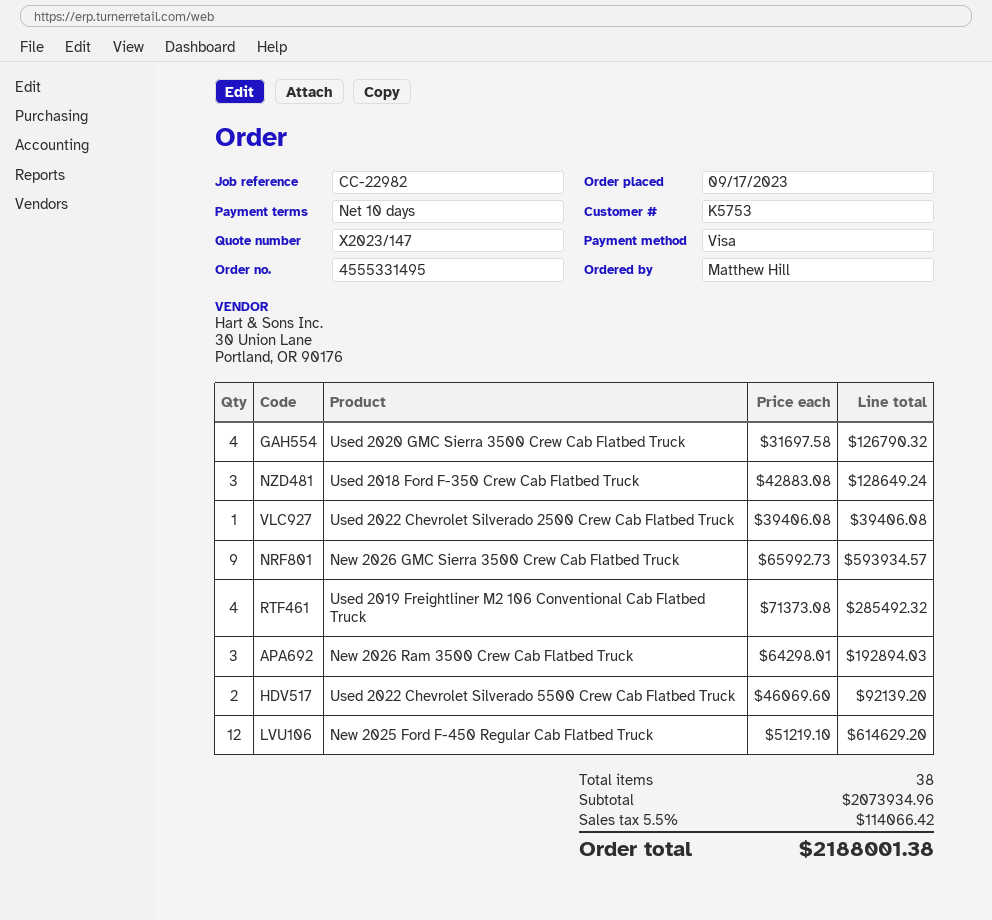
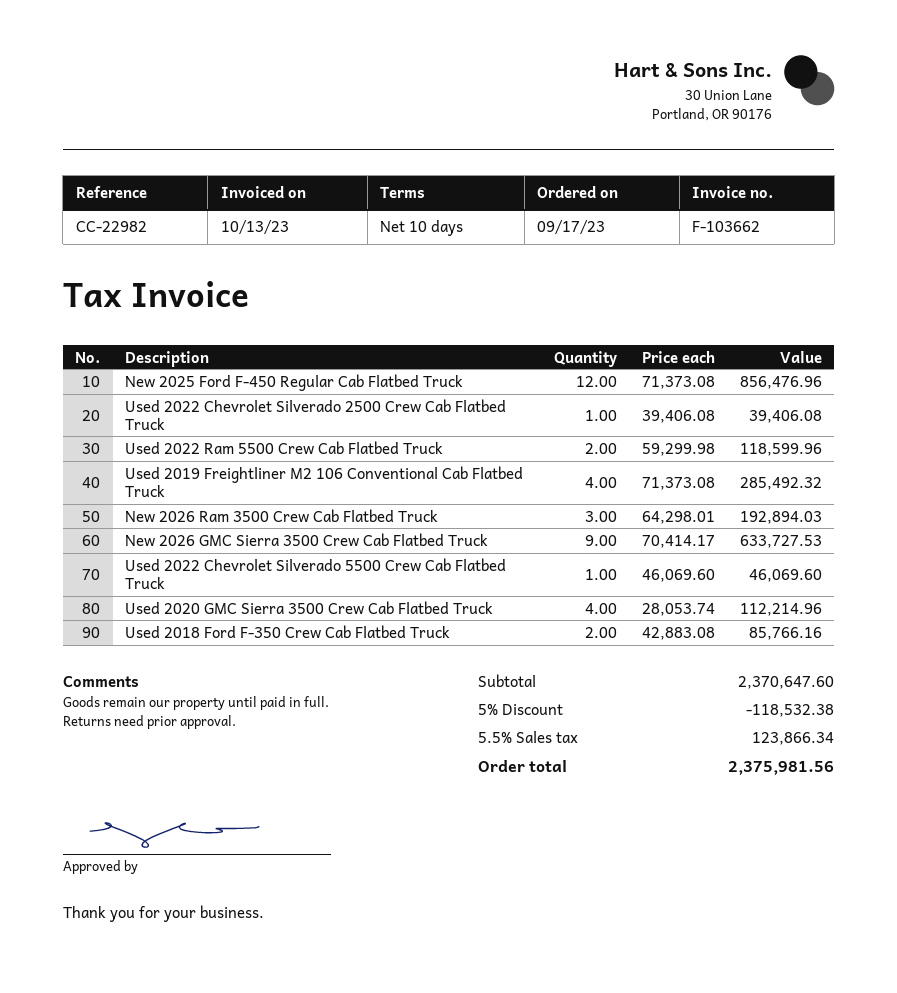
Used 2020 GMC Sierra 3500 Crew Cab Flatbed Truck: 4 x 31697.58 = 126790.32 -> 4 x 28053.74 = 112214.96
Used 2018 Ford F-350 Crew Cab Flatbed Truck: 3 x 42883.08 = 128649.24 -> 2 x 42883.08 = 85766.16
New 2026 GMC Sierra 3500 Crew Cab Flatbed Truck: 9 x 65992.73 = 593934.57 -> 9 x 70414.17 = 633727.53
Used 2022 Chevrolet Silverado 5500 Crew Cab Flatbed Truck: 2 x 46069.60 = 92139.20 -> 1 x 46069.60 = 46069.60
New 2025 Ford F-450 Regular Cab Flatbed Truck: 12 x 51219.10 = 614629.20 -> 12 x 71373.08 = 856476.96
Used 2022 Ram 5500 Crew Cab Flatbed Truck: none -> 2 x 59299.98 = 118599.96
subtotal: 2073934.96 -> 2370647.60
discount: none -> 5% = 118532.38
tax: 5.5% = 114066.42 -> 5.5% = 123866.34
total: 2188001.38 -> 2375981.56

